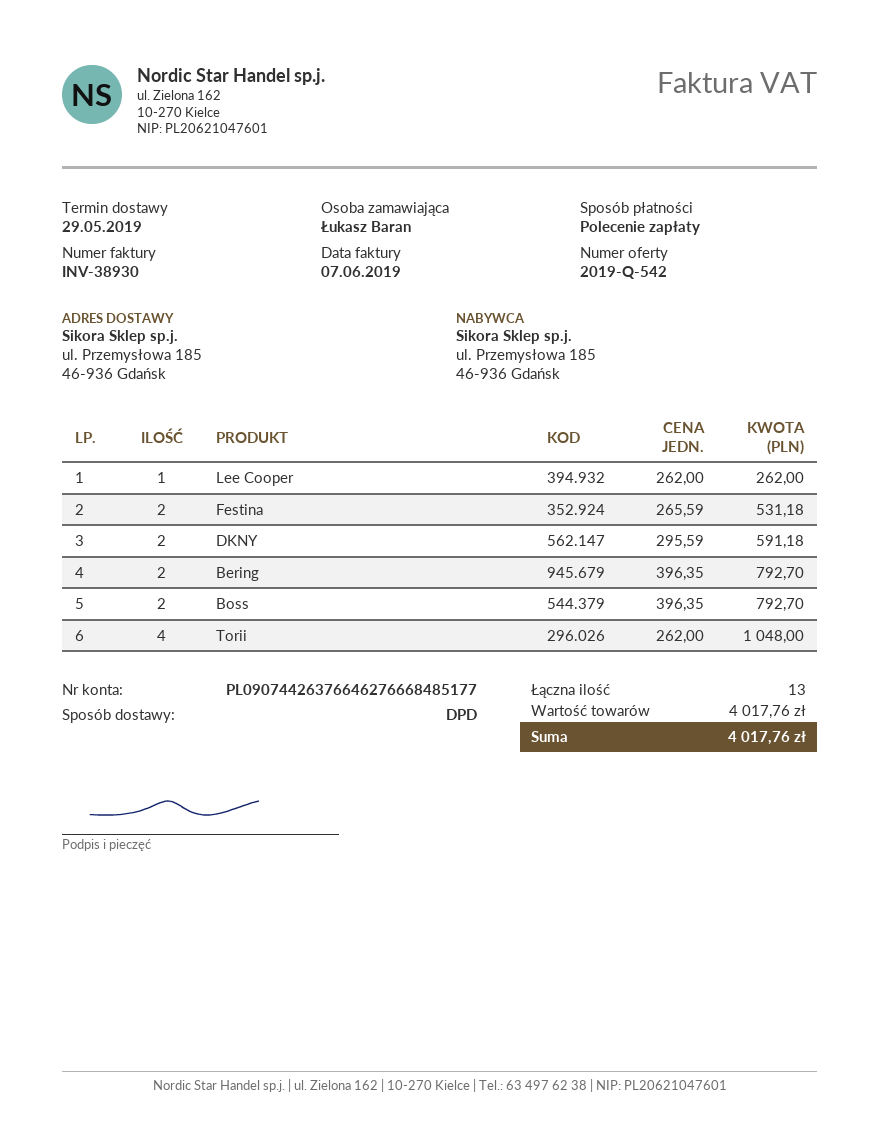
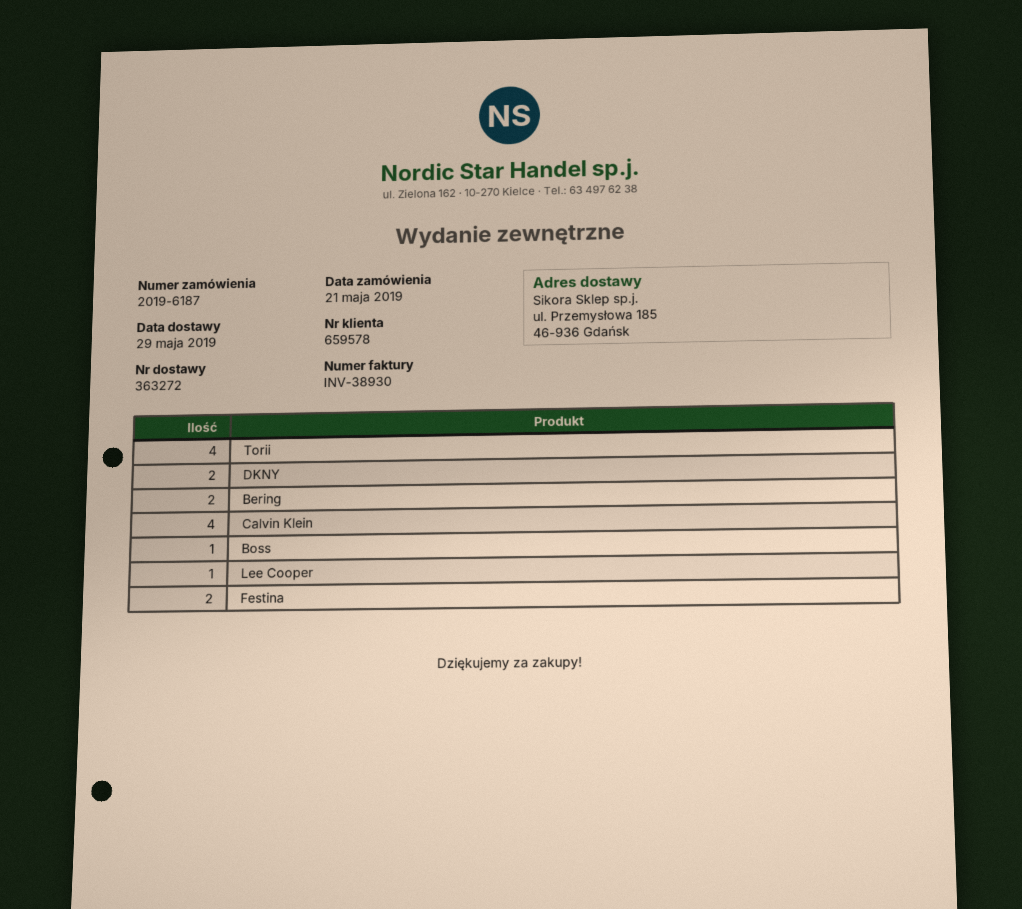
Boss: 2 -> 1
Calvin Klein: none -> 4

